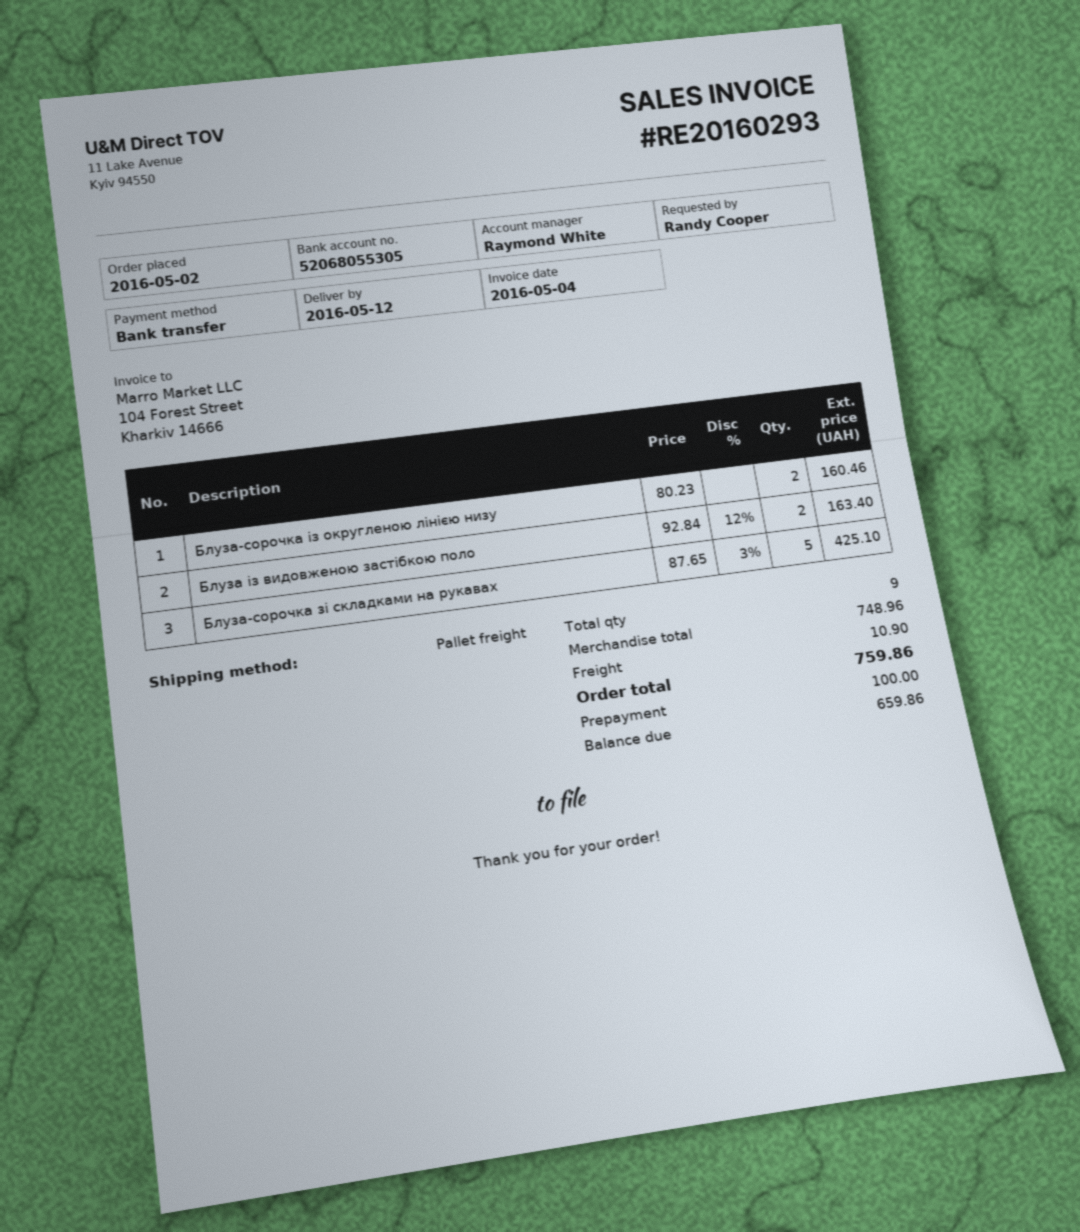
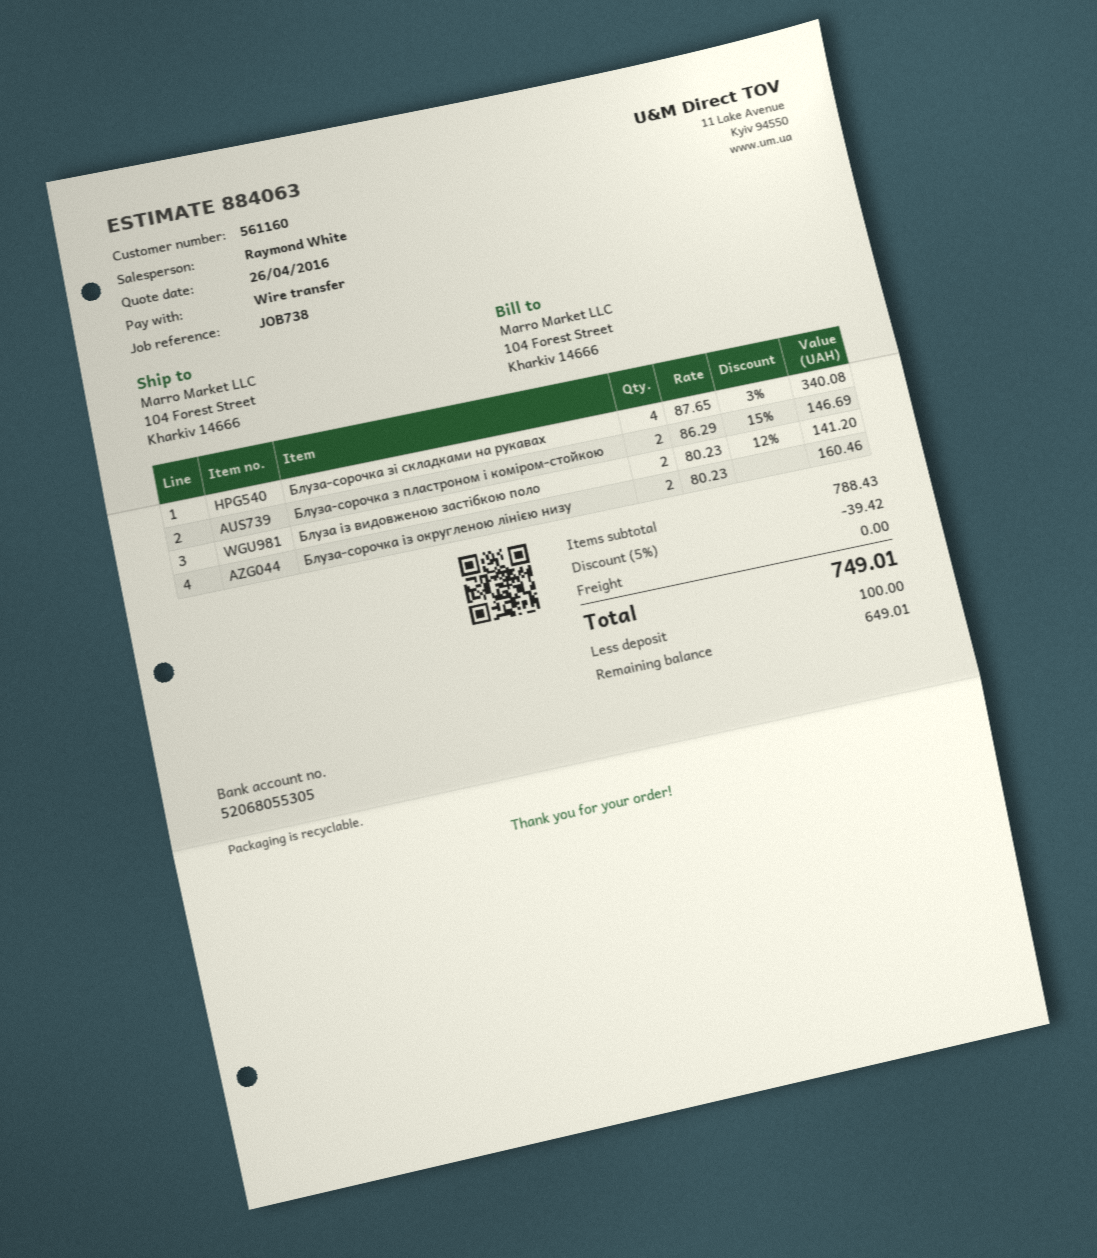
Блуза із видовженою застібкою поло: 2 x 92.84 - 12% = 163.40 -> 2 x 80.23 - 12% = 141.20
Блуза-сорочка зі складками на рукавах: 5 x 87.65 - 3% = 425.10 -> 4 x 87.65 - 3% = 340.08
Блуза-сорочка з пластроном і коміром-стойкою: none -> 2 x 86.29 - 15% = 146.69
subtotal: 748.96 -> 788.43
discount: none -> 5% = 39.42
shipping: 10.90 -> 0.00
total: 759.86 -> 749.01
balance: 659.86 -> 649.01

